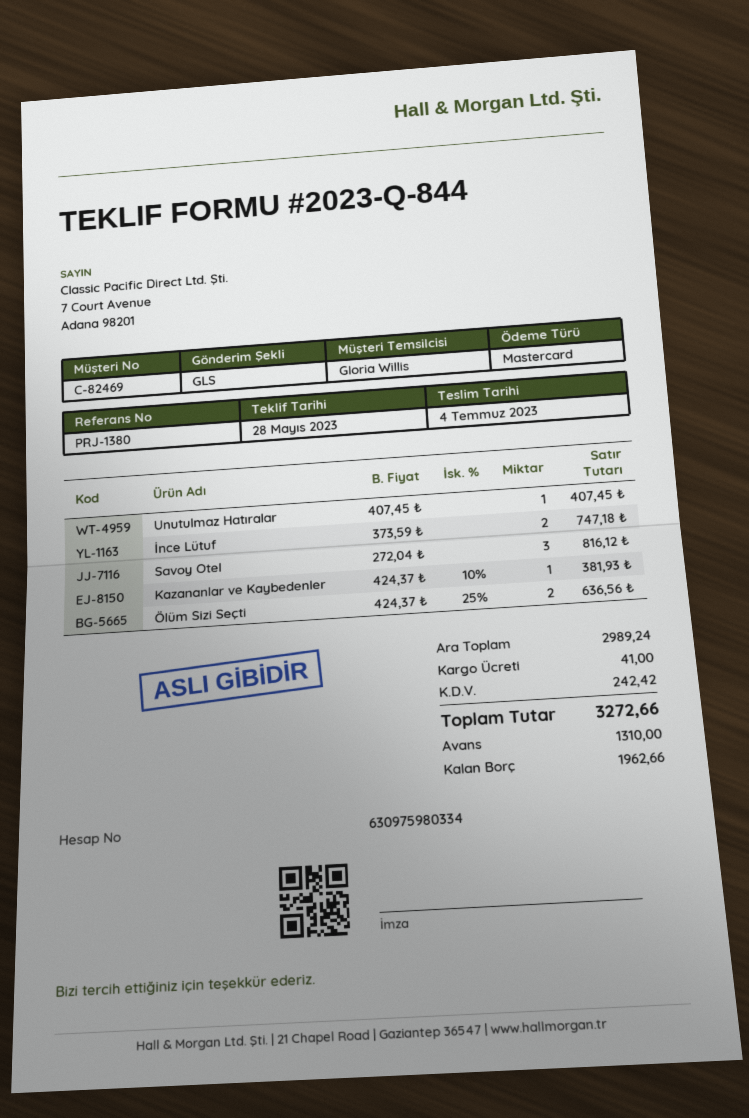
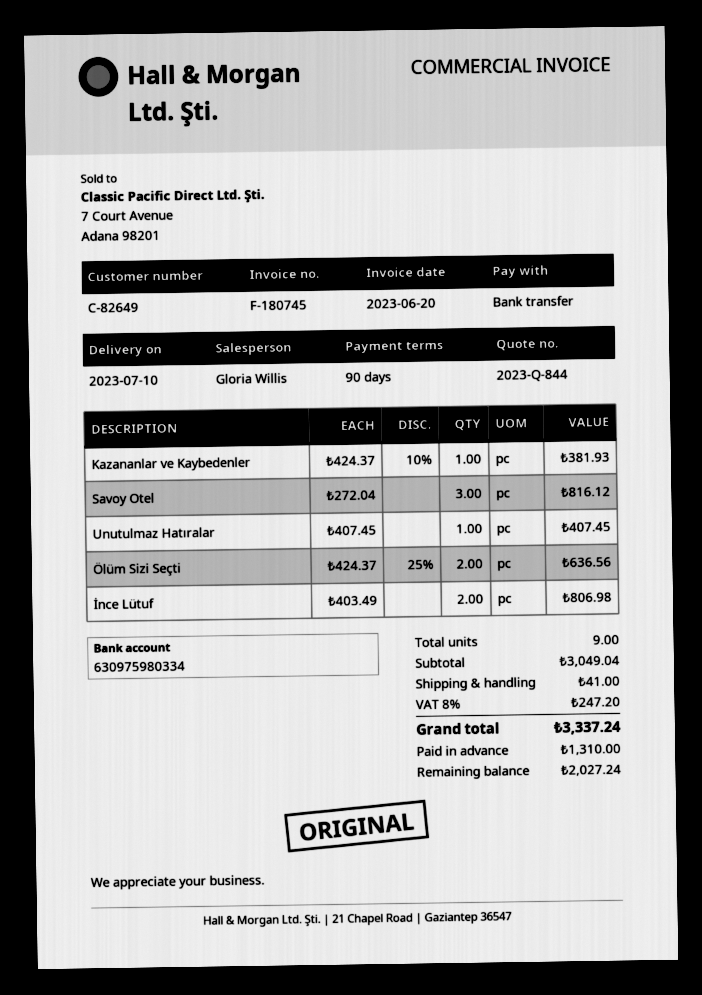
delivery date: 2023-07-04 -> 2023-07-10
customer number: C-82469 -> C-82649
payment method: Mastercard -> bank transfer
İnce Lütuf: 2 x 373.59 = 747.18 -> 2 x 403.49 = 806.98
subtotal: 2989.24 -> 3049.04
tax: 242.42 -> 247.20
total: 3272.66 -> 3337.24
balance: 1962.66 -> 2027.24

